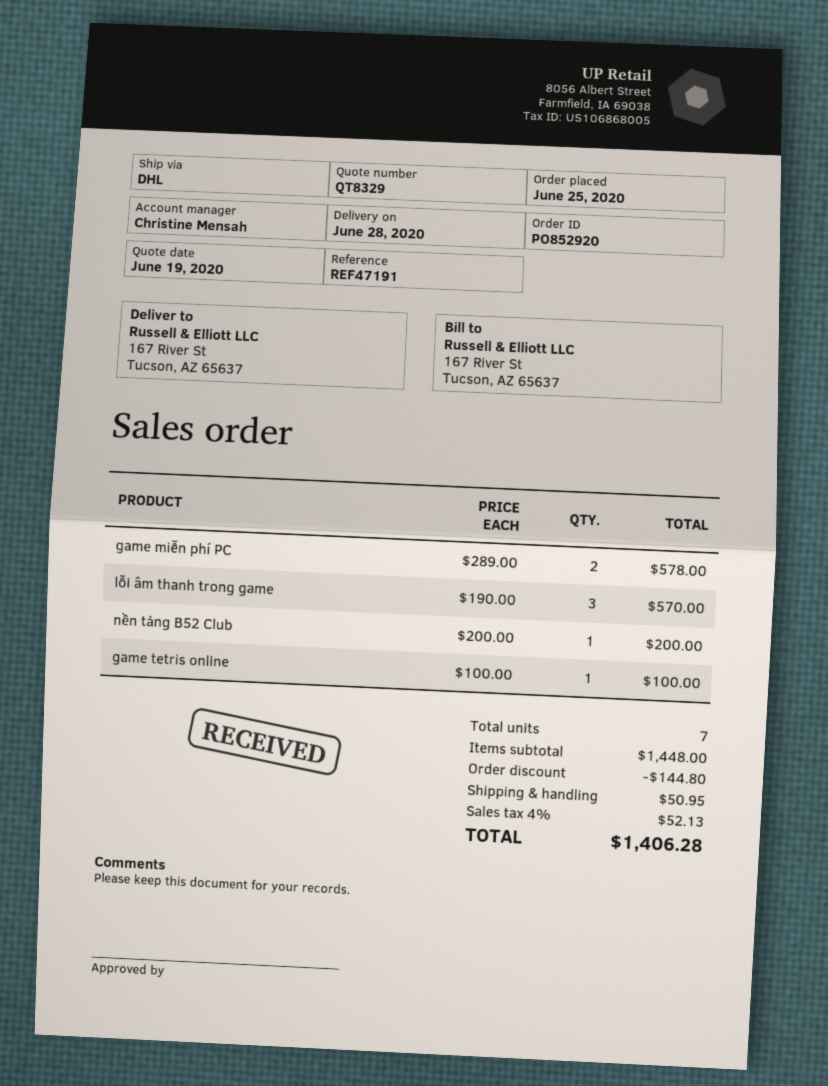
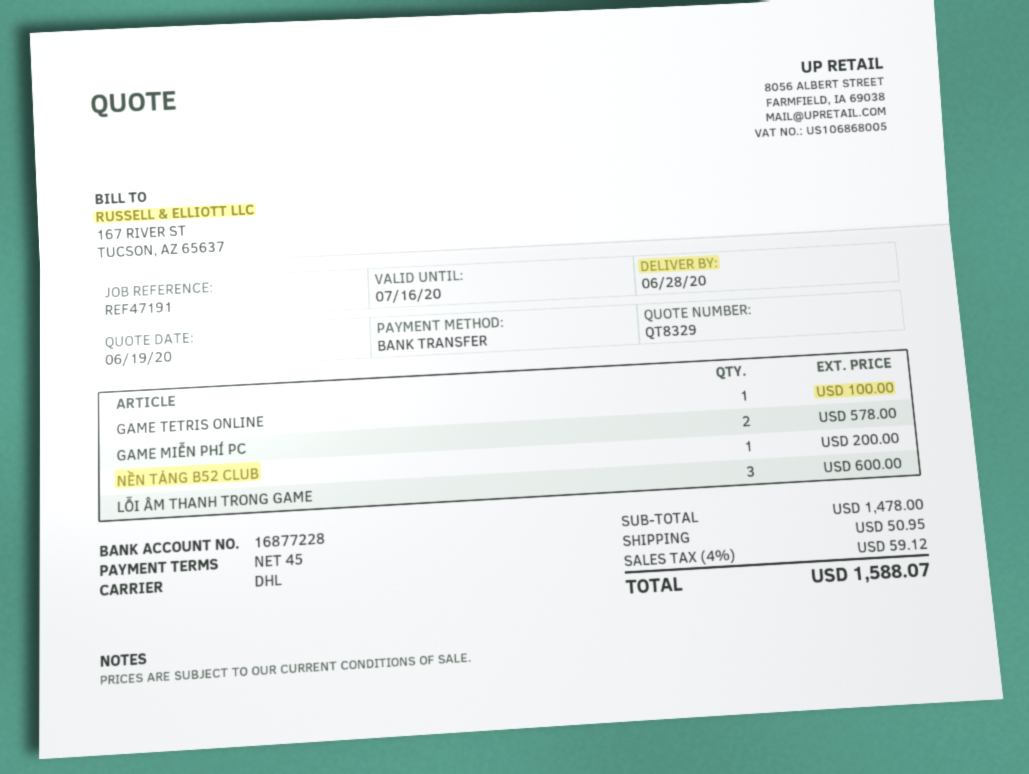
lỗi âm thanh trong game: 3 for 570.00 -> 3 for 600.00
subtotal: 1448.00 -> 1478.00
discount: 144.80 -> none
tax: 4% = 52.13 -> 4% = 59.12
total: 1406.28 -> 1588.07

